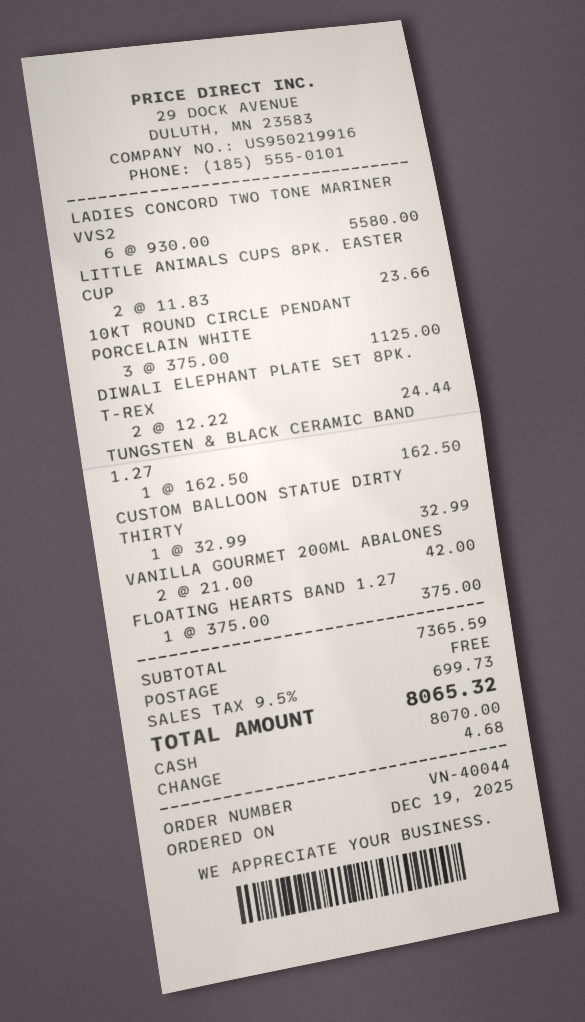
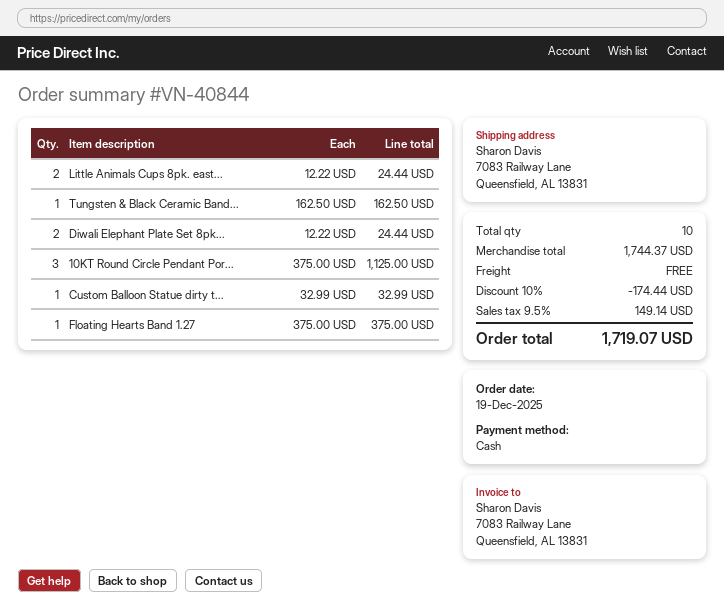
order number: VN-40044 -> VN-40844
LADIES CONCORD TWO TONE MARINER VVS2: 6 x 930.00 = 5580.00 -> none
LITTLE ANIMALS CUPS 8PK. EASTER CUP: 2 x 11.83 = 23.66 -> 2 x 12.22 = 24.44
VANILLA GOURMET 200ML ABALONES: 2 x 21.00 = 42.00 -> none
subtotal: 7365.59 -> 1744.37
discount: none -> 10% = 174.44
tax: 9.5% = 699.73 -> 9.5% = 149.14
total: 8065.32 -> 1719.07

